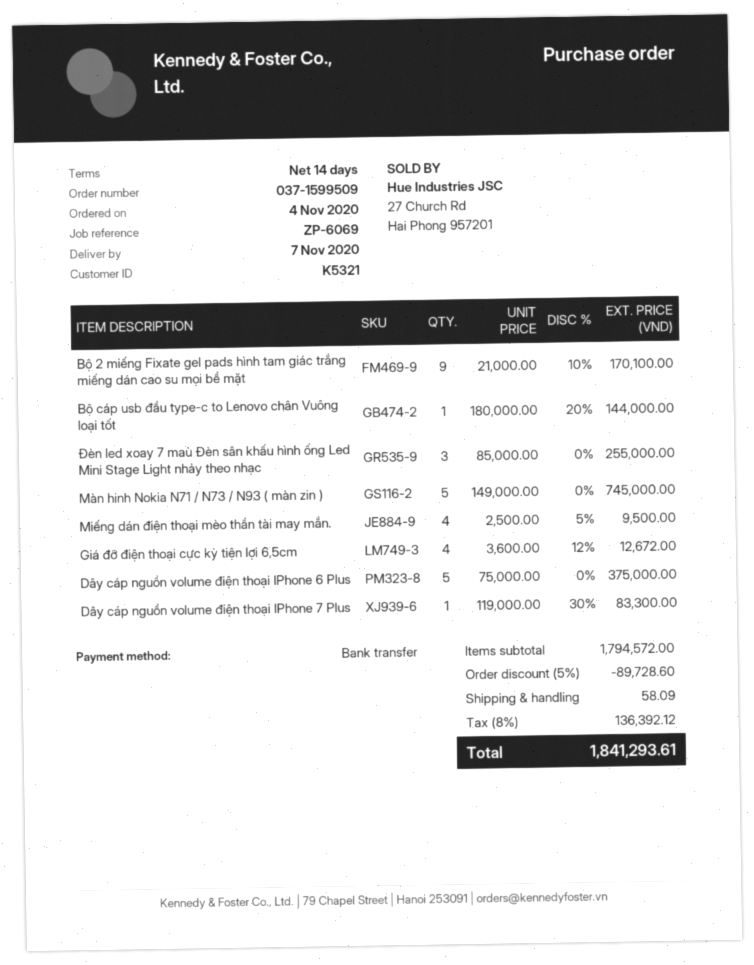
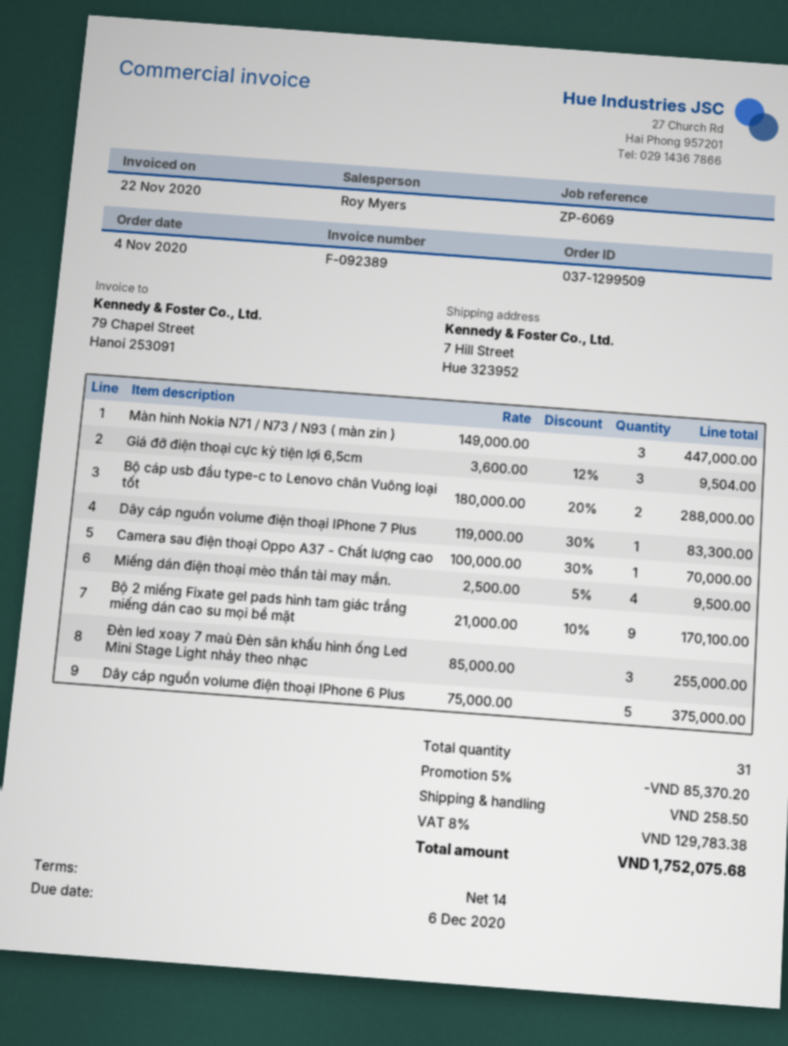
order number: 037-1599509 -> 037-1299509
Bộ cáp usb đầu type-c to Lenovo chân Vuông loại tốt: 1 x 180000.00 - 20% = 144000.00 -> 2 x 180000.00 - 20% = 288000.00
Màn hinh Nokia N71 / N73 / N93 ( màn zin ): 5 x 149000.00 = 745000.00 -> 3 x 149000.00 = 447000.00
Giá đỡ điện thoại cực kỳ tiện lợi 6,5cm: 4 x 3600.00 - 12% = 12672.00 -> 3 x 3600.00 - 12% = 9504.00
Camera sau điện thoại Oppo A37 - Chất lượng cao: none -> 1 x 100000.00 - 30% = 70000.00
discount: 5% = 89728.60 -> 5% = 85370.20
shipping: 58.09 -> 258.50
tax: 8% = 136392.12 -> 8% = 129783.38
total: 1841293.61 -> 1752075.68

